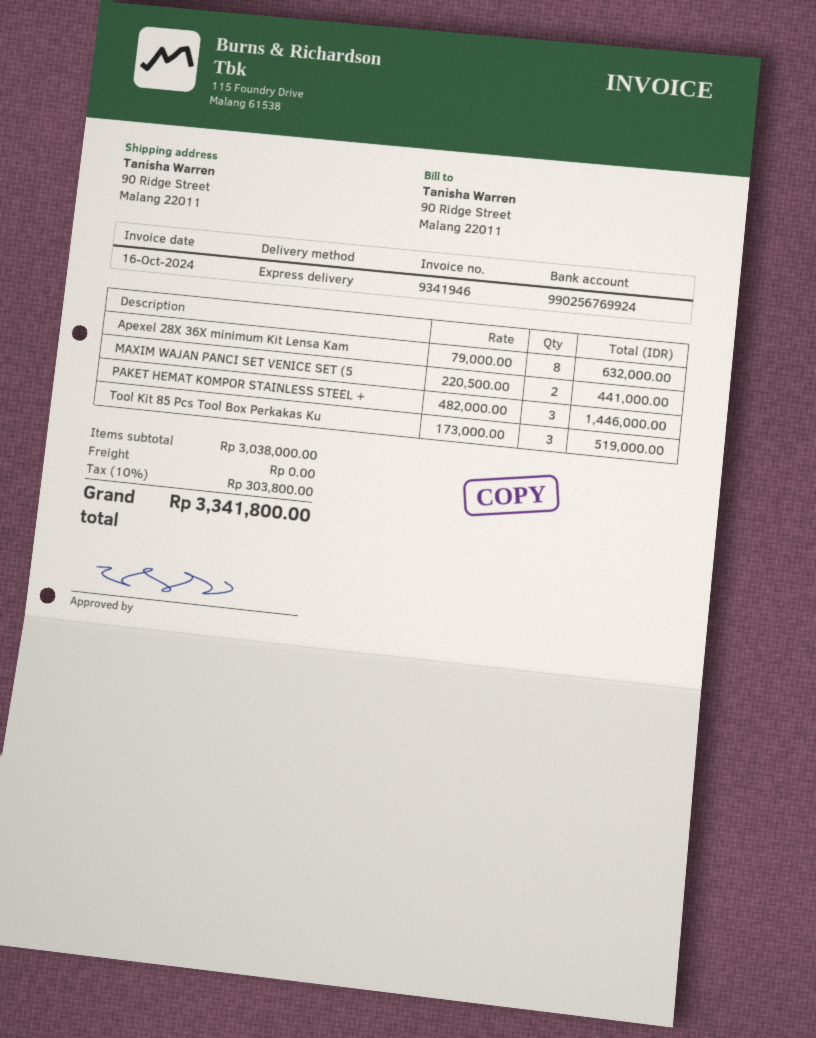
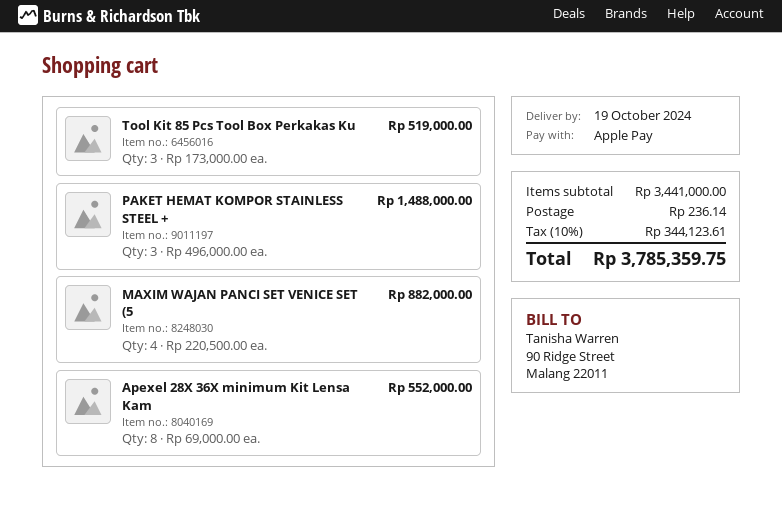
Apexel 28X 36X minimum Kit Lensa Kam: 8 x 79000.00 = 632000.00 -> 8 x 69000.00 = 552000.00
MAXIM WAJAN PANCI SET VENICE SET (5: 2 x 220500.00 = 441000.00 -> 4 x 220500.00 = 882000.00
PAKET HEMAT KOMPOR STAINLESS STEEL +: 3 x 482000.00 = 1446000.00 -> 3 x 496000.00 = 1488000.00
subtotal: 3038000.00 -> 3441000.00
shipping: 0.00 -> 236.14
tax: 10% = 303800.00 -> 10% = 344123.61
total: 3341800.00 -> 3785359.75

